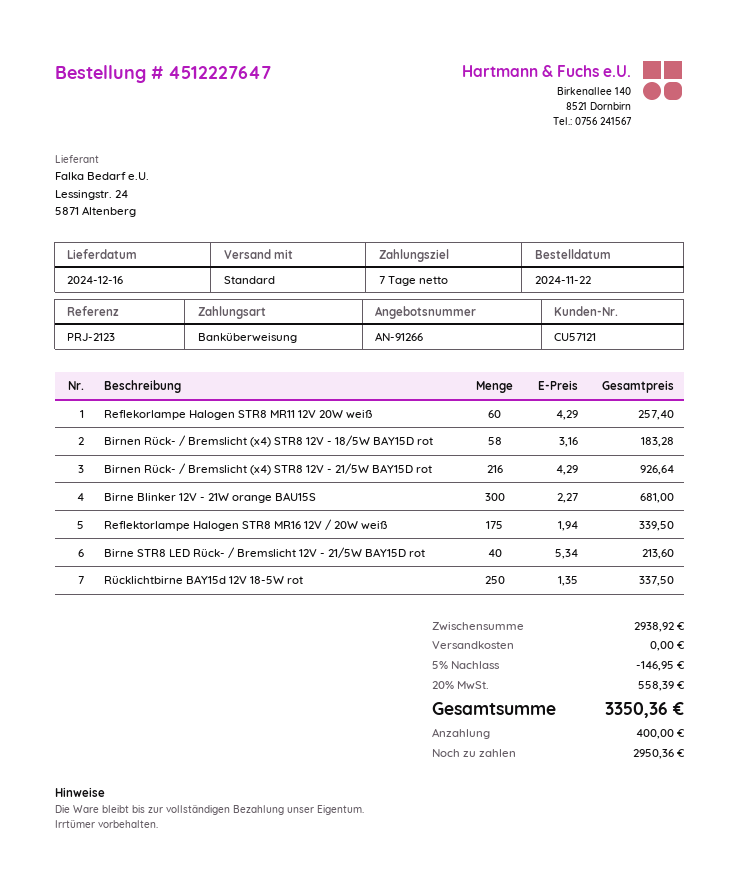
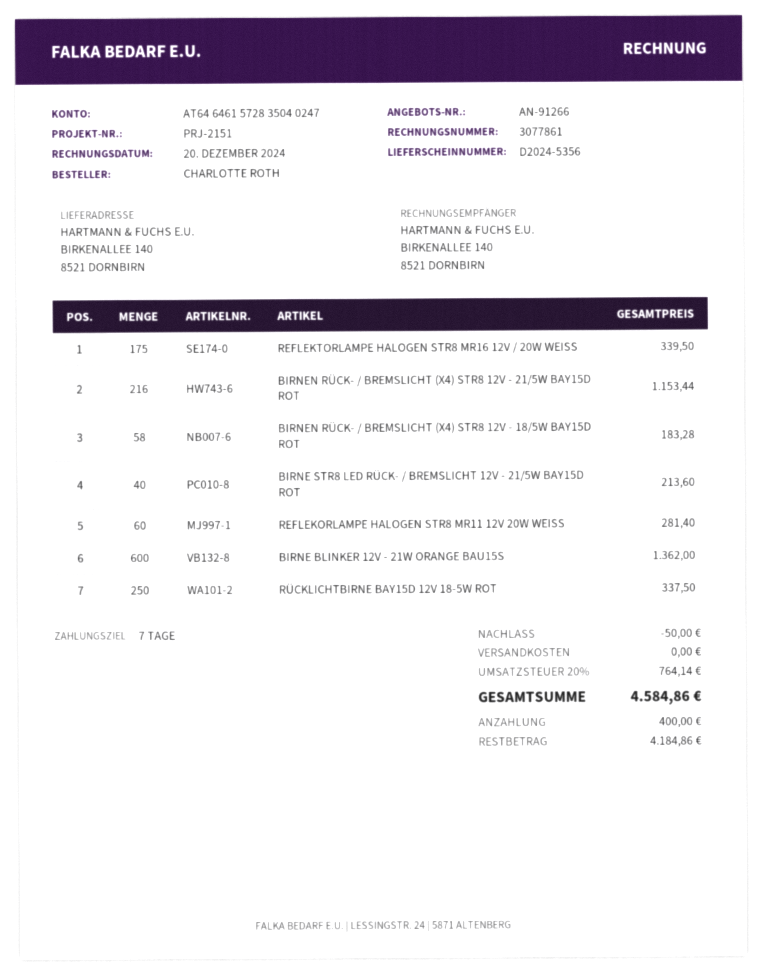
reference: PRJ-2123 -> PRJ-2151
Reflekorlampe Halogen STR8 MR11 12V 20W weiß: 60 for 257.40 -> 60 for 281.40
Birnen Rück- / Bremslicht (x4) STR8 12V - 21/5W BAY15D rot: 216 for 926.64 -> 216 for 1153.44
Birne Blinker 12V - 21W orange BAU15S: 300 for 681.00 -> 600 for 1362.00
discount: 146.95 -> 50.00
tax: 20% = 558.39 -> 20% = 764.14
total: 3350.36 -> 4584.86
balance: 2950.36 -> 4184.86

